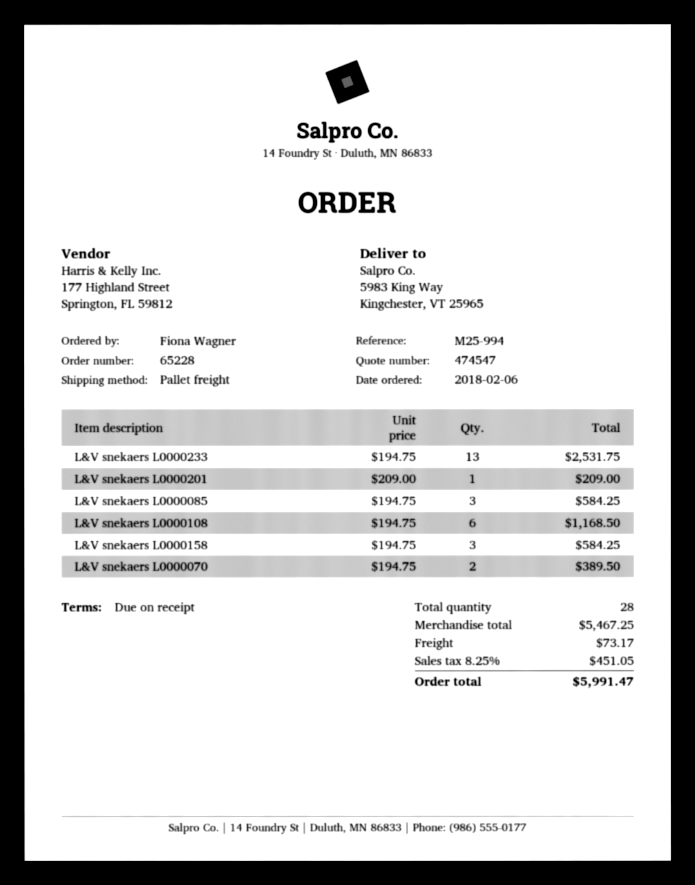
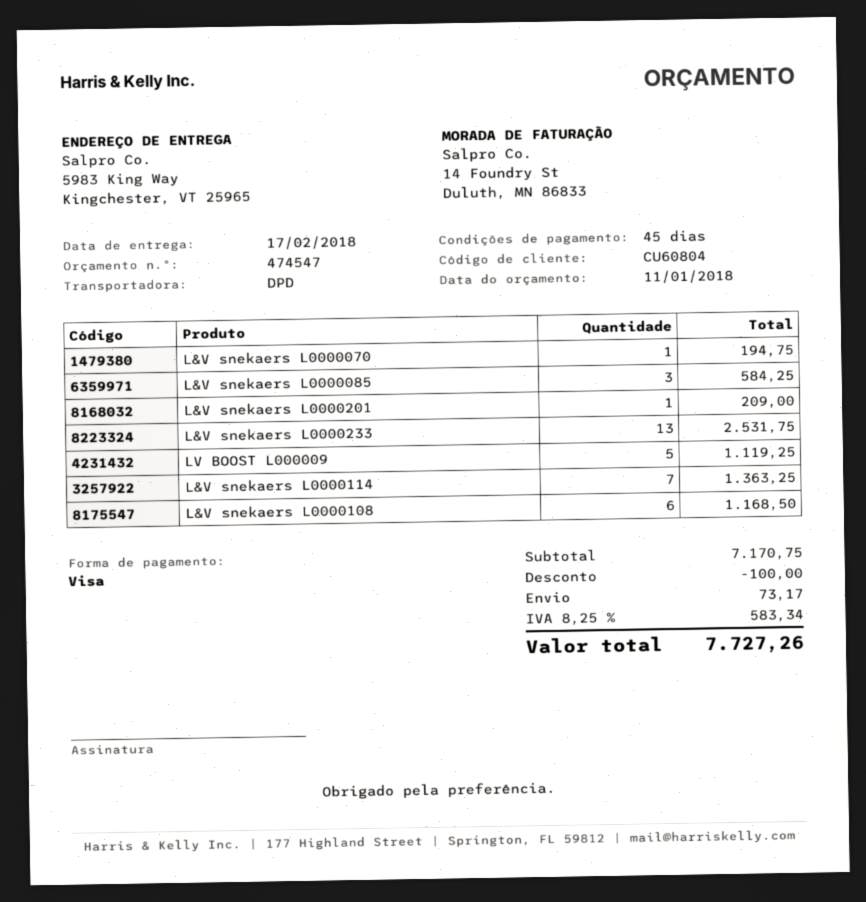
payment terms: on receipt -> 45 days
shipping method: pallet freight -> DPD
L&V snekaers L0000158: 3 for 584.25 -> none
L&V snekaers L0000070: 2 for 389.50 -> 1 for 194.75
LV BOOST L000009: none -> 5 for 1119.25
L&V snekaers L0000114: none -> 7 for 1363.25
subtotal: 5467.25 -> 7170.75
discount: none -> 100.00
tax: 8.25% = 451.05 -> 8.25% = 583.34
total: 5991.47 -> 7727.26

